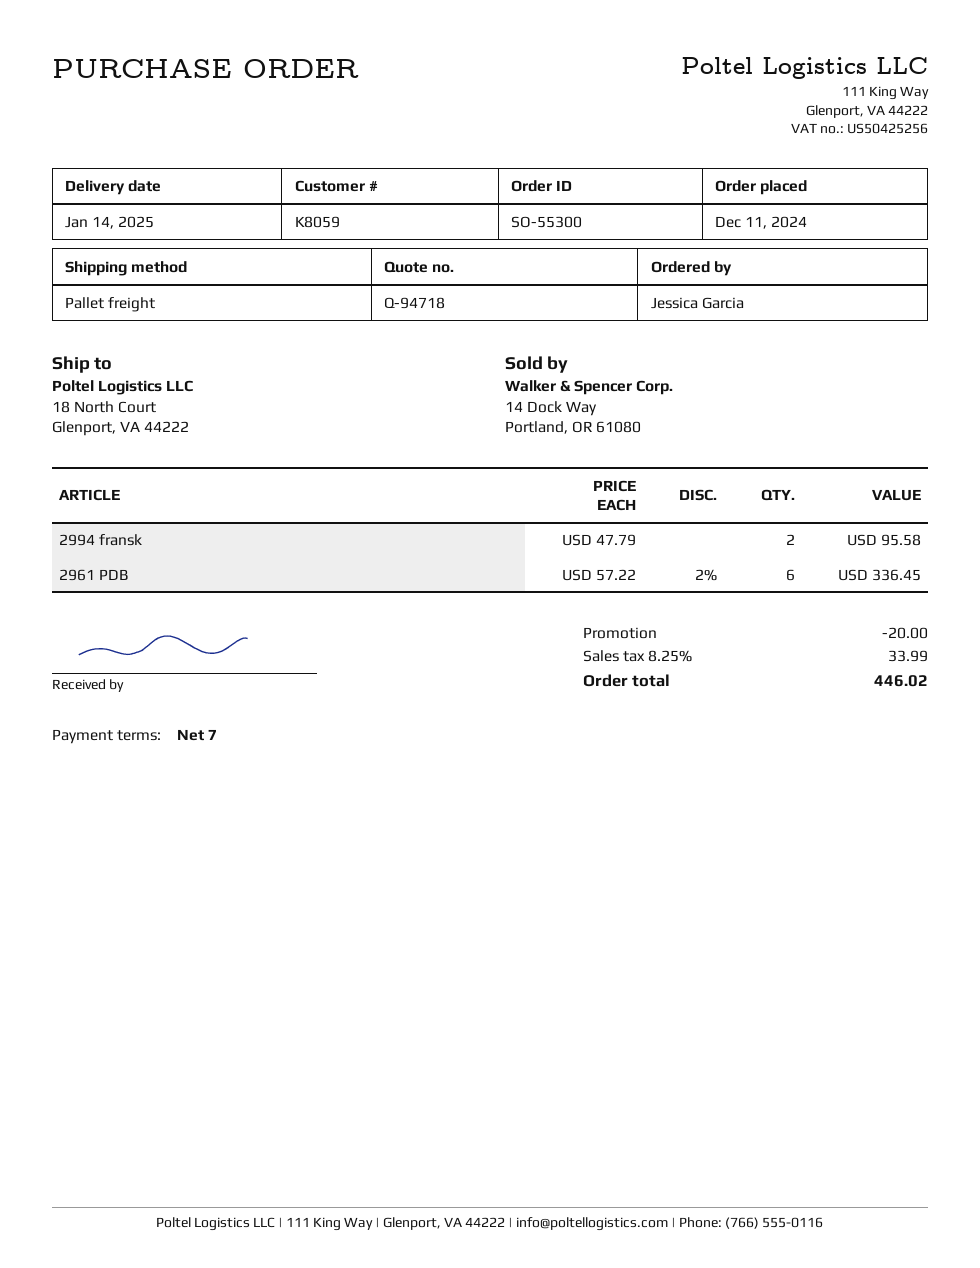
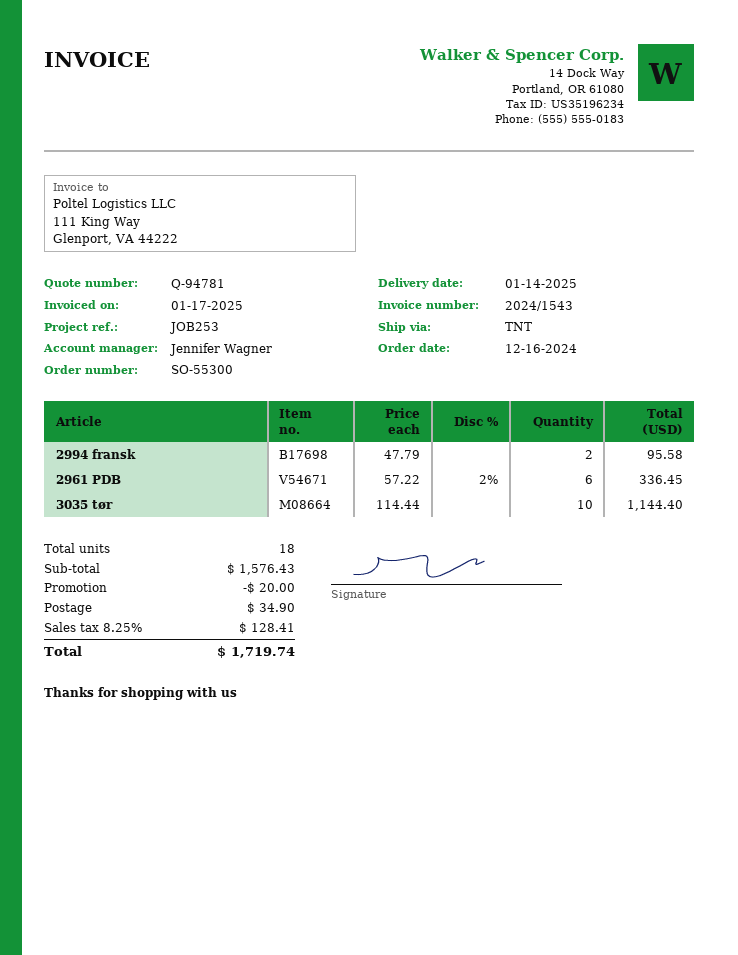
quote number: Q-94718 -> Q-94781
order date: 2024-12-11 -> 2024-12-16
shipping method: pallet freight -> TNT
3035 tør: none -> 10 x 114.44 = 1144.40
shipping: none -> 34.90
tax: 8.25% = 33.99 -> 8.25% = 128.41
total: 446.02 -> 1719.74

